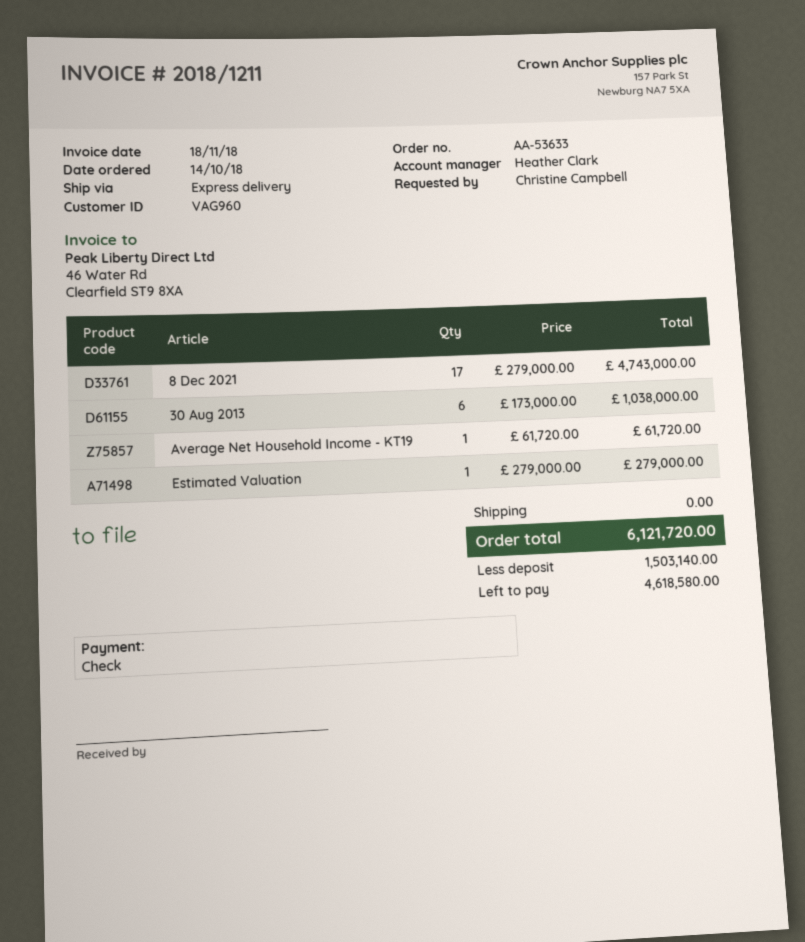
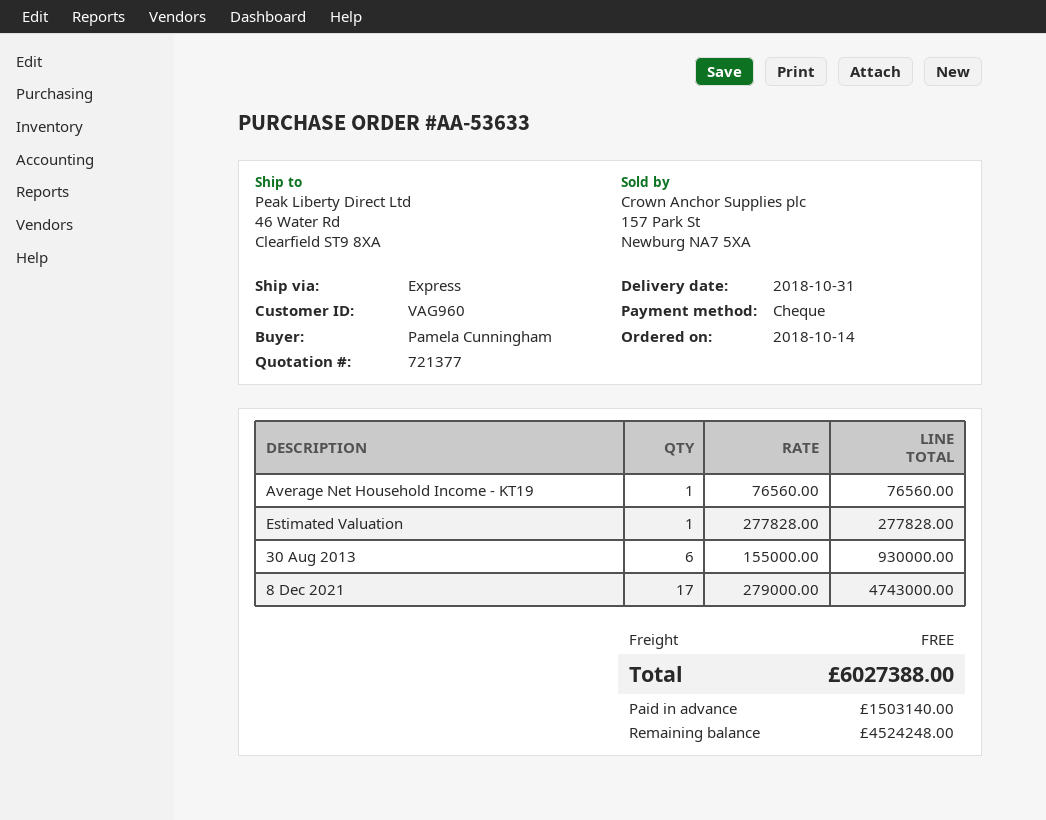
ordered by: Christine Campbell -> Pamela Cunningham
30 Aug 2013: 6 x 173000.00 = 1038000.00 -> 6 x 155000.00 = 930000.00
Average Net Household Income - KT19: 1 x 61720.00 = 61720.00 -> 1 x 76560.00 = 76560.00
Estimated Valuation: 1 x 279000.00 = 279000.00 -> 1 x 277828.00 = 277828.00
total: 6121720.00 -> 6027388.00
balance: 4618580.00 -> 4524248.00

